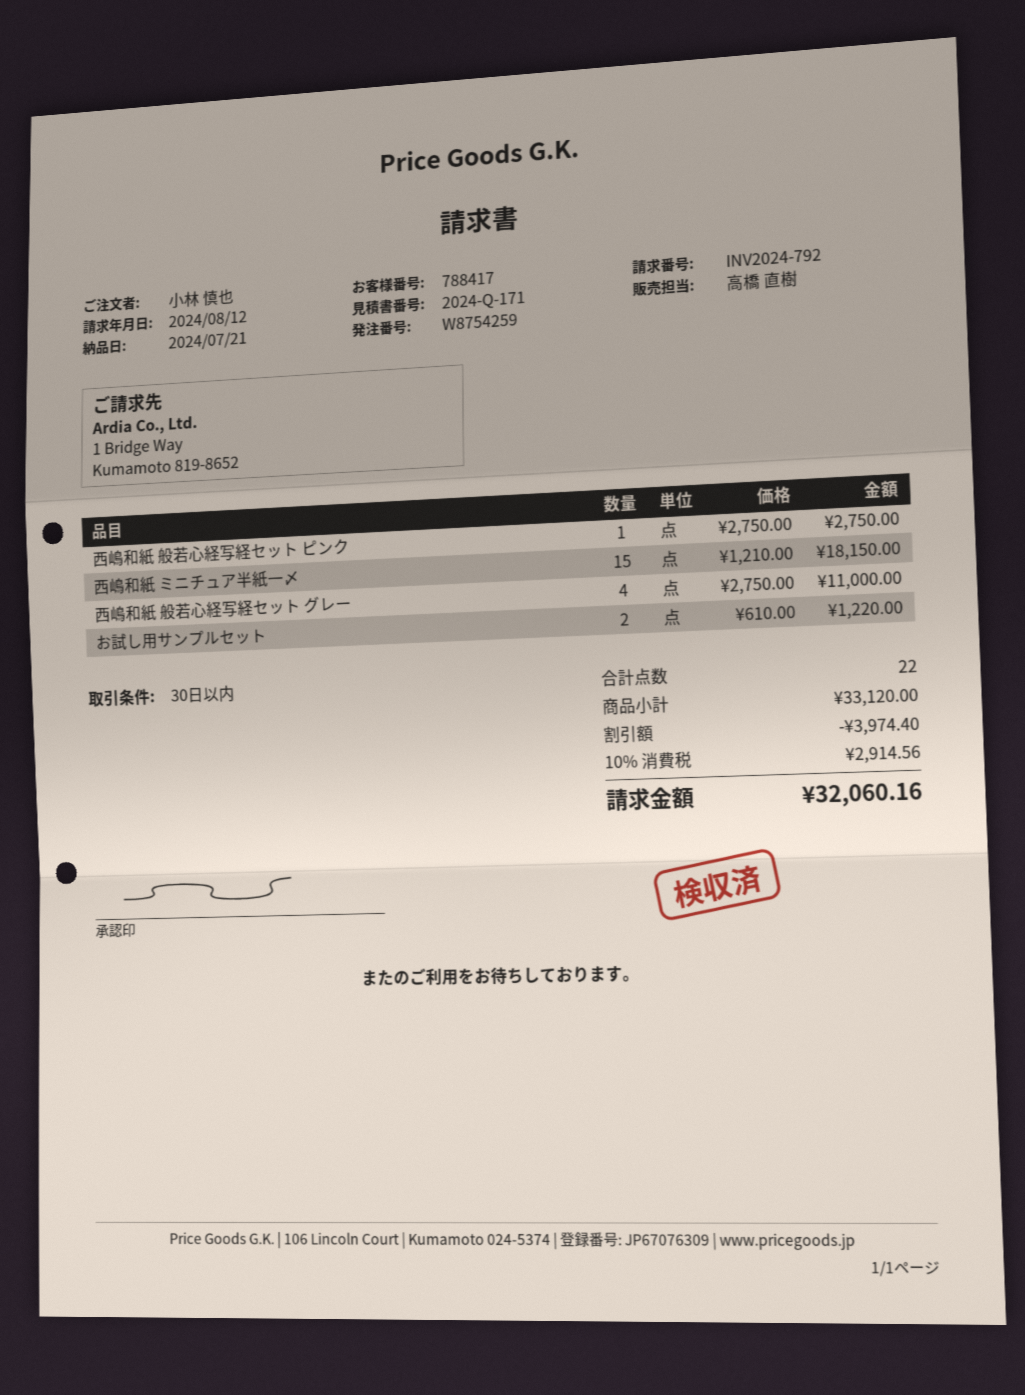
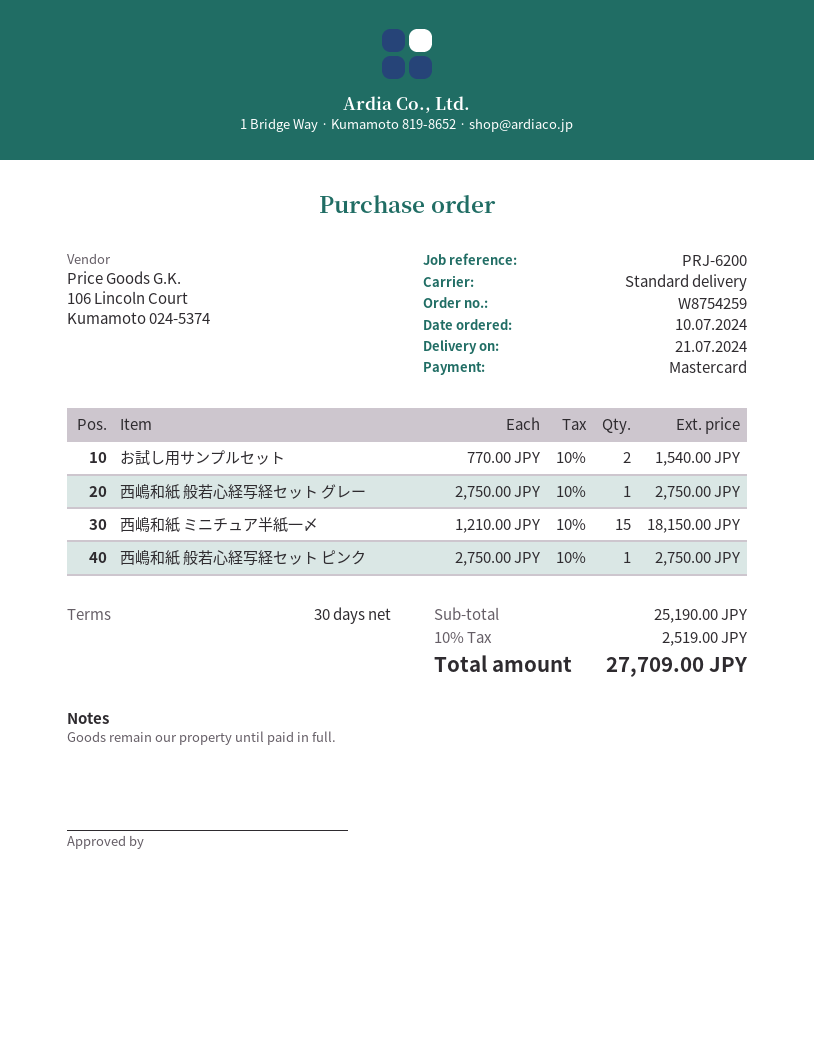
西嶋和紙 般若心経写経セット グレー: 4 x 2750.00 = 11000.00 -> 1 x 2750.00 = 2750.00
お試し用サンプルセット: 2 x 610.00 = 1220.00 -> 2 x 770.00 = 1540.00
subtotal: 33120.00 -> 25190.00
discount: 3974.40 -> none
tax: 10% = 2914.56 -> 10% = 2519.00
total: 32060.16 -> 27709.00

